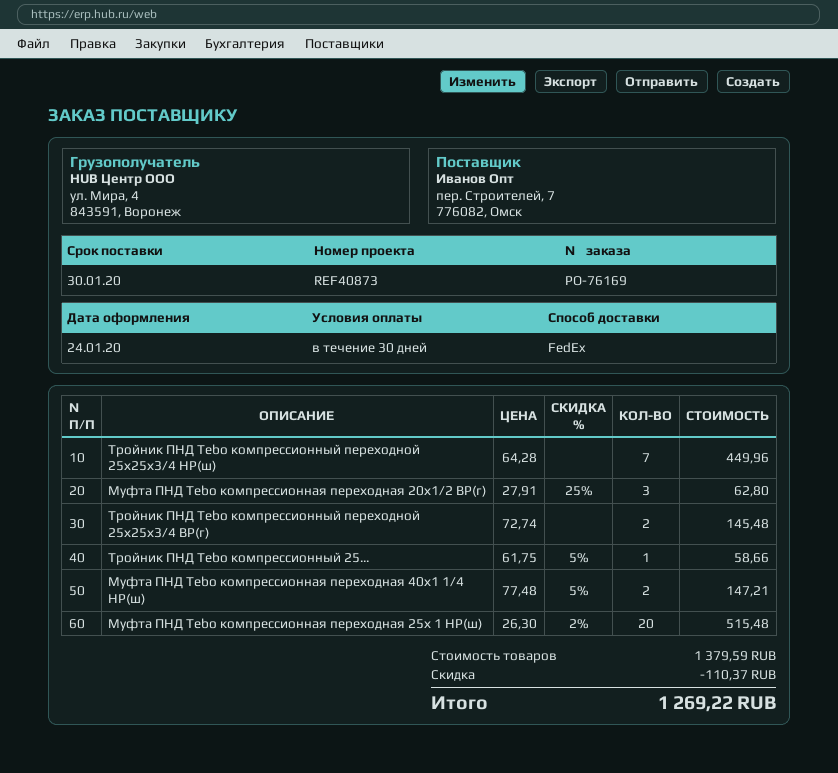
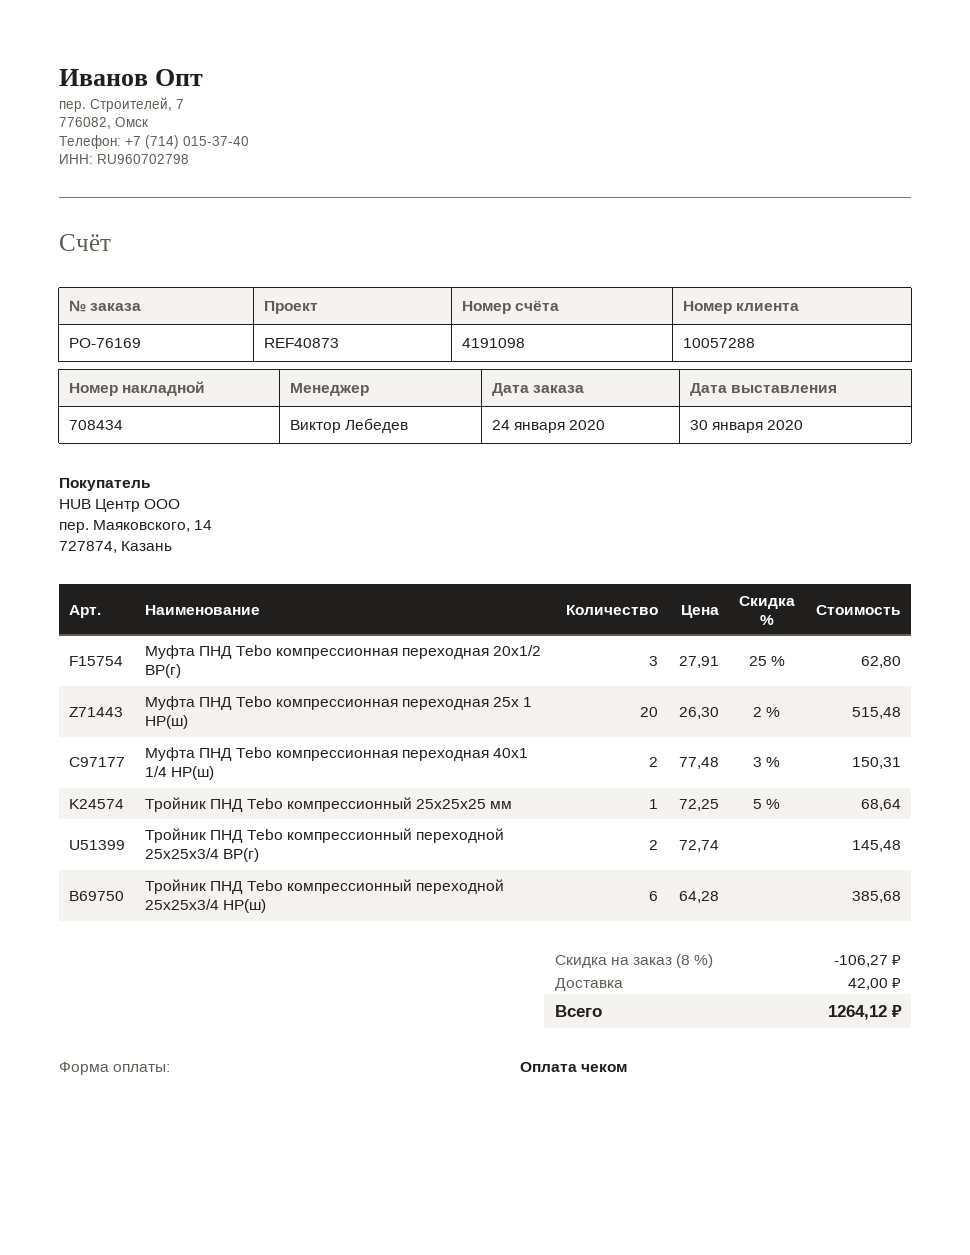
Тройник ПНД Tebo компрессионный переходной 25х25х3/4 НР(ш): 7 x 64.28 = 449.96 -> 6 x 64.28 = 385.68
Тройник ПНД Tebo компрессионный 25...: 1 x 61.75 - 5% = 58.66 -> 1 x 72.25 - 5% = 68.64
Муфта ПНД Tebo компрессионная переходная 40х1 1/4 НР(ш): 2 x 77.48 - 5% = 147.21 -> 2 x 77.48 - 3% = 150.31
discount: 110.37 -> 106.27
shipping: none -> 42.00
total: 1269.22 -> 1264.12

